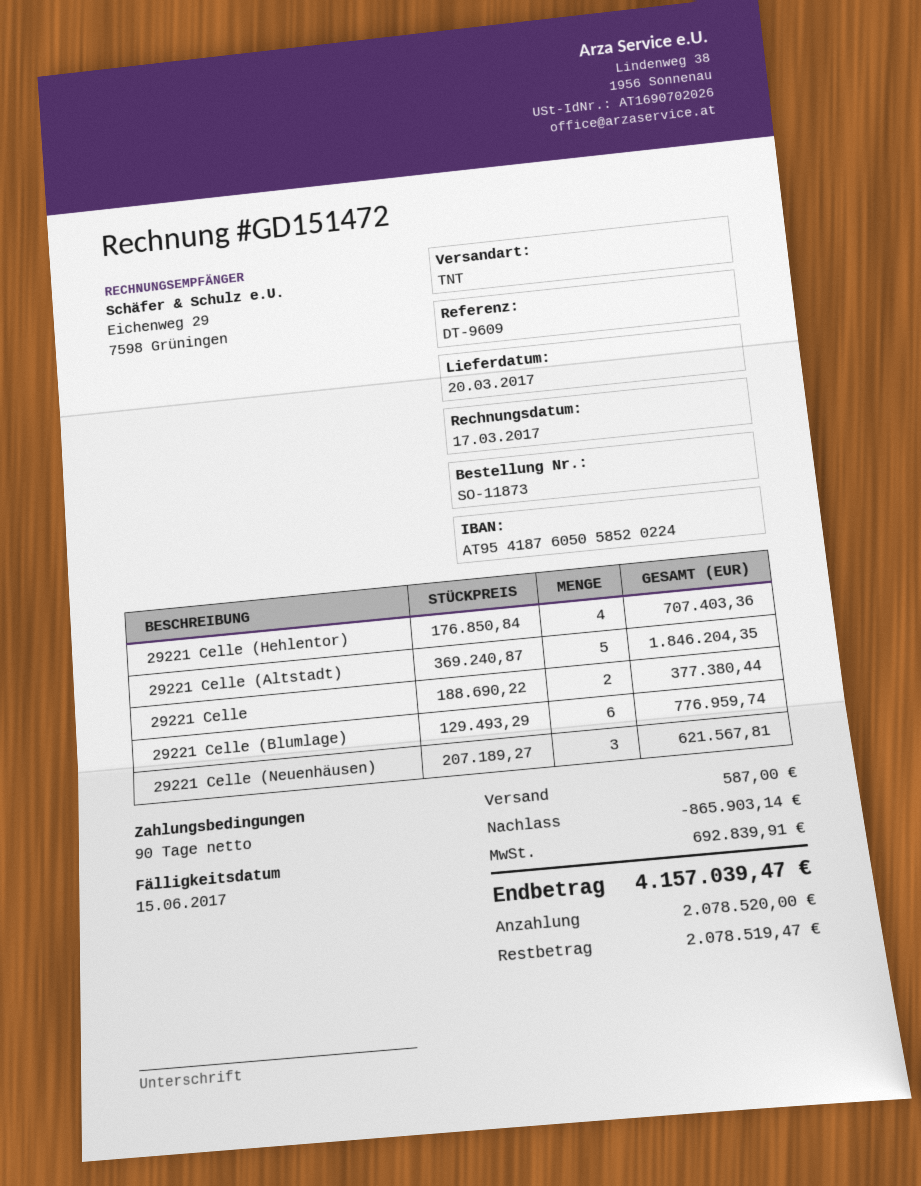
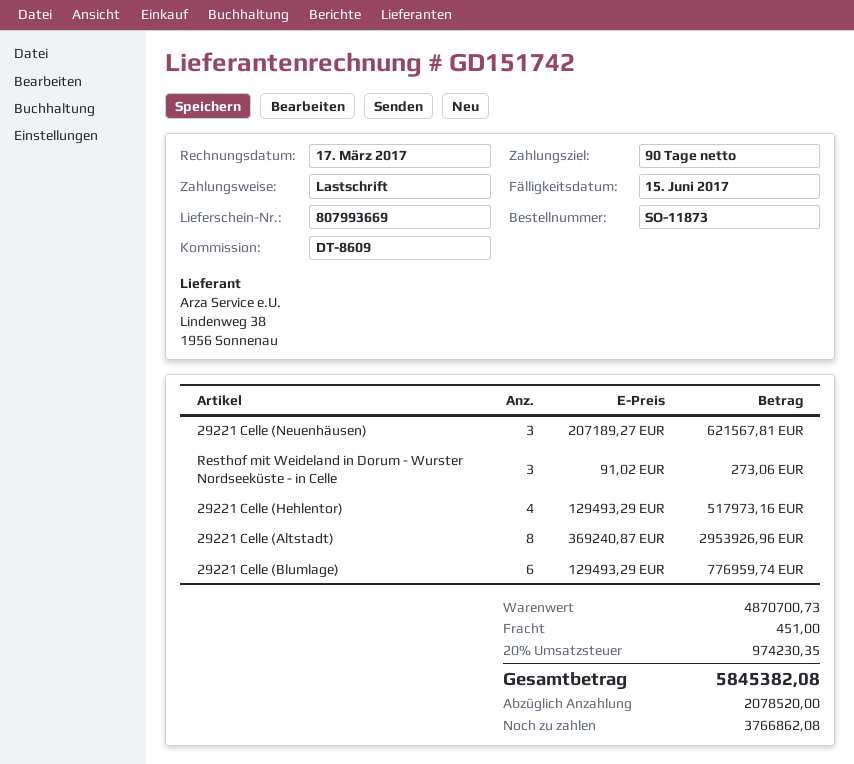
invoice number: GD151472 -> GD151742
reference: DT-9609 -> DT-8609
29221 Celle (Hehlentor): 4 x 176850.84 = 707403.36 -> 4 x 129493.29 = 517973.16
29221 Celle (Altstadt): 5 x 369240.87 = 1846204.35 -> 8 x 369240.87 = 2953926.96
29221 Celle: 2 x 188690.22 = 377380.44 -> none
Resthof mit Weideland in Dorum - Wurster Nordseeküste - in Celle: none -> 3 x 91.02 = 273.06
discount: 865903.14 -> none
shipping: 587.00 -> 451.00
tax: 692839.91 -> 974230.35
total: 4157039.47 -> 5845382.08
balance: 2078519.47 -> 3766862.08

